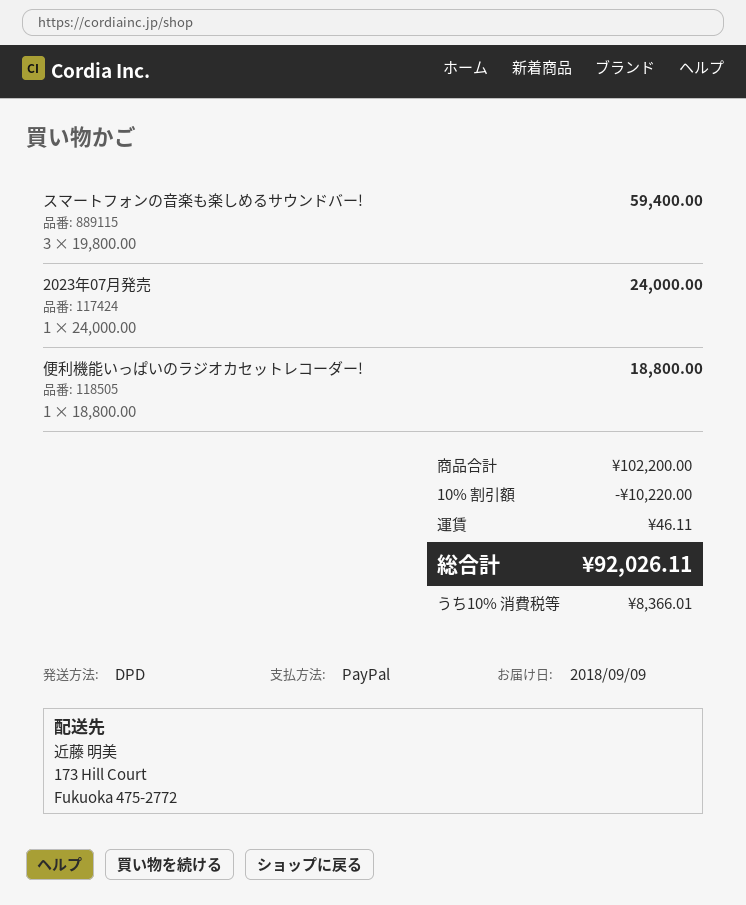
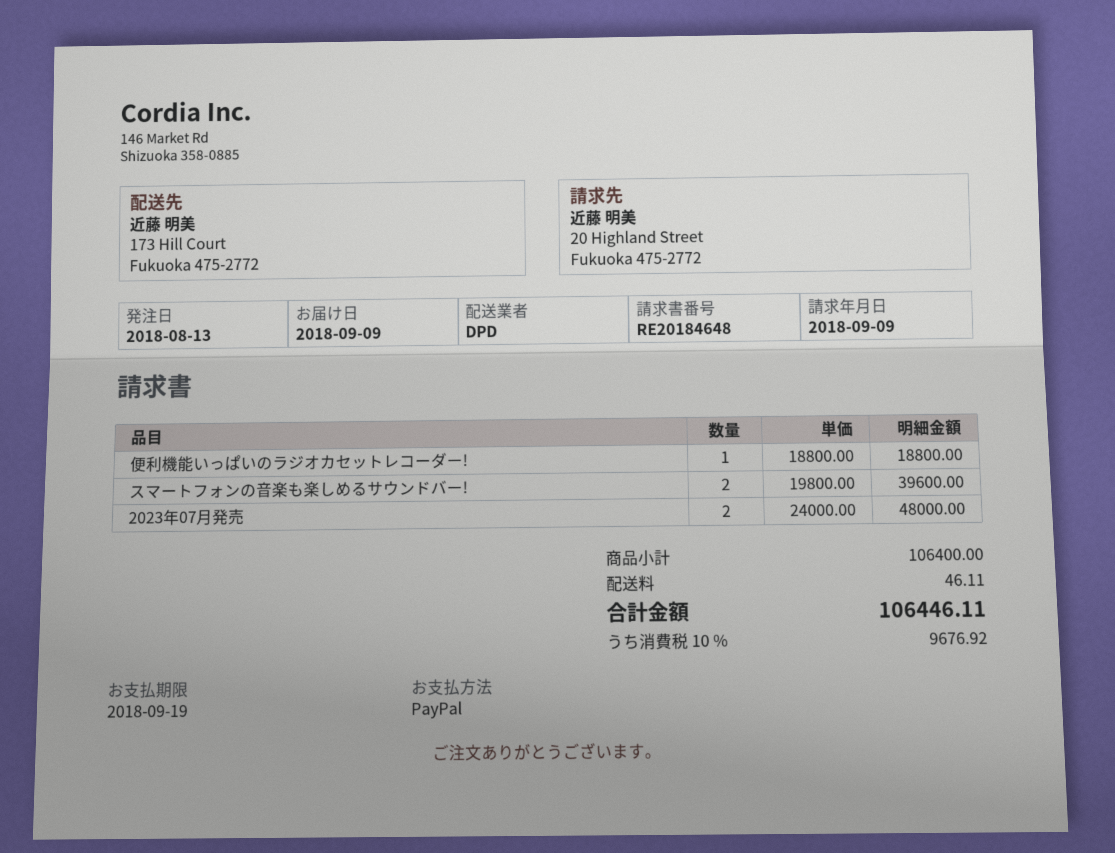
スマートフォンの音楽も楽しめるサウンドバー!: 3 x 19800.00 = 59400.00 -> 2 x 19800.00 = 39600.00
2023年07月発売: 1 x 24000.00 = 24000.00 -> 2 x 24000.00 = 48000.00
subtotal: 102200.00 -> 106400.00
discount: 10% = 10220.00 -> none
tax: 10% = 8366.01 -> 10% = 9676.92
total: 92026.11 -> 106446.11

